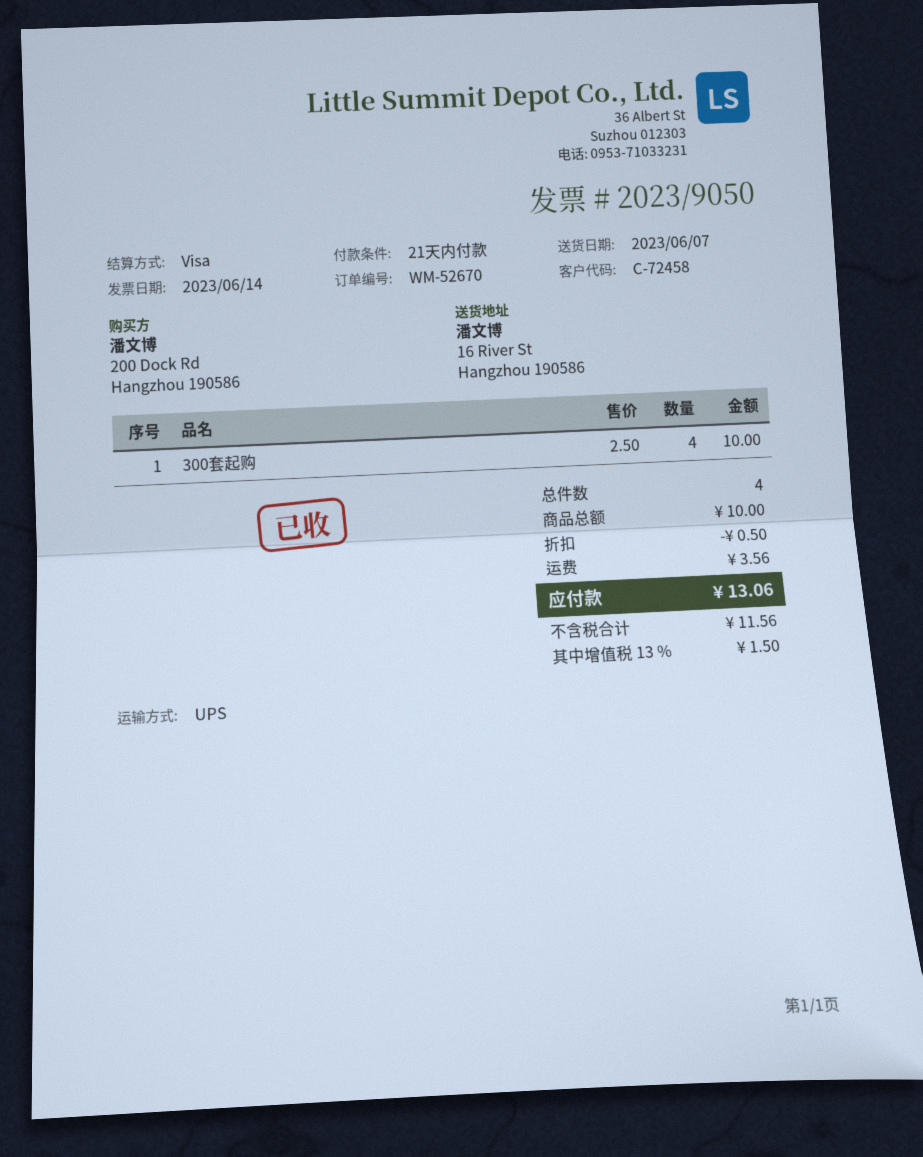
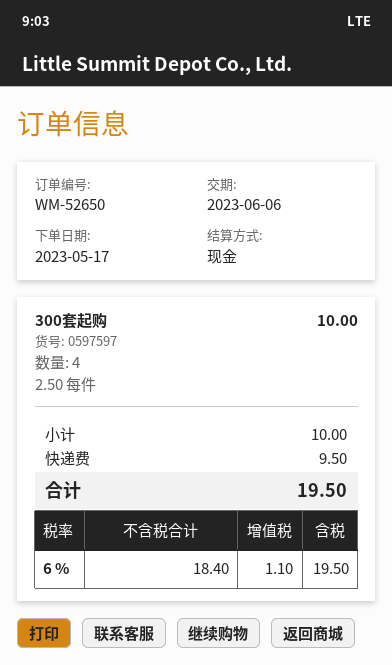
order number: WM-52670 -> WM-52650
delivery date: 2023-06-07 -> 2023-06-06
payment method: Visa -> cash
discount: 0.50 -> none
shipping: 3.56 -> 9.50
net: 11.56 -> 18.40
tax: 13% = 1.50 -> 6% = 1.10
total: 13.06 -> 19.50

